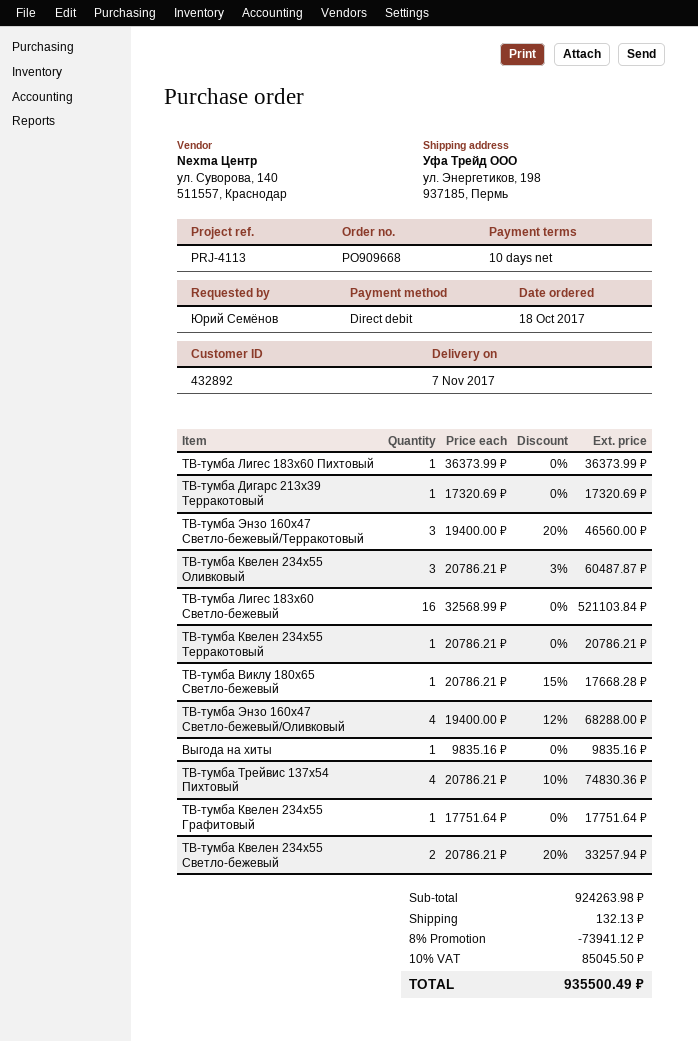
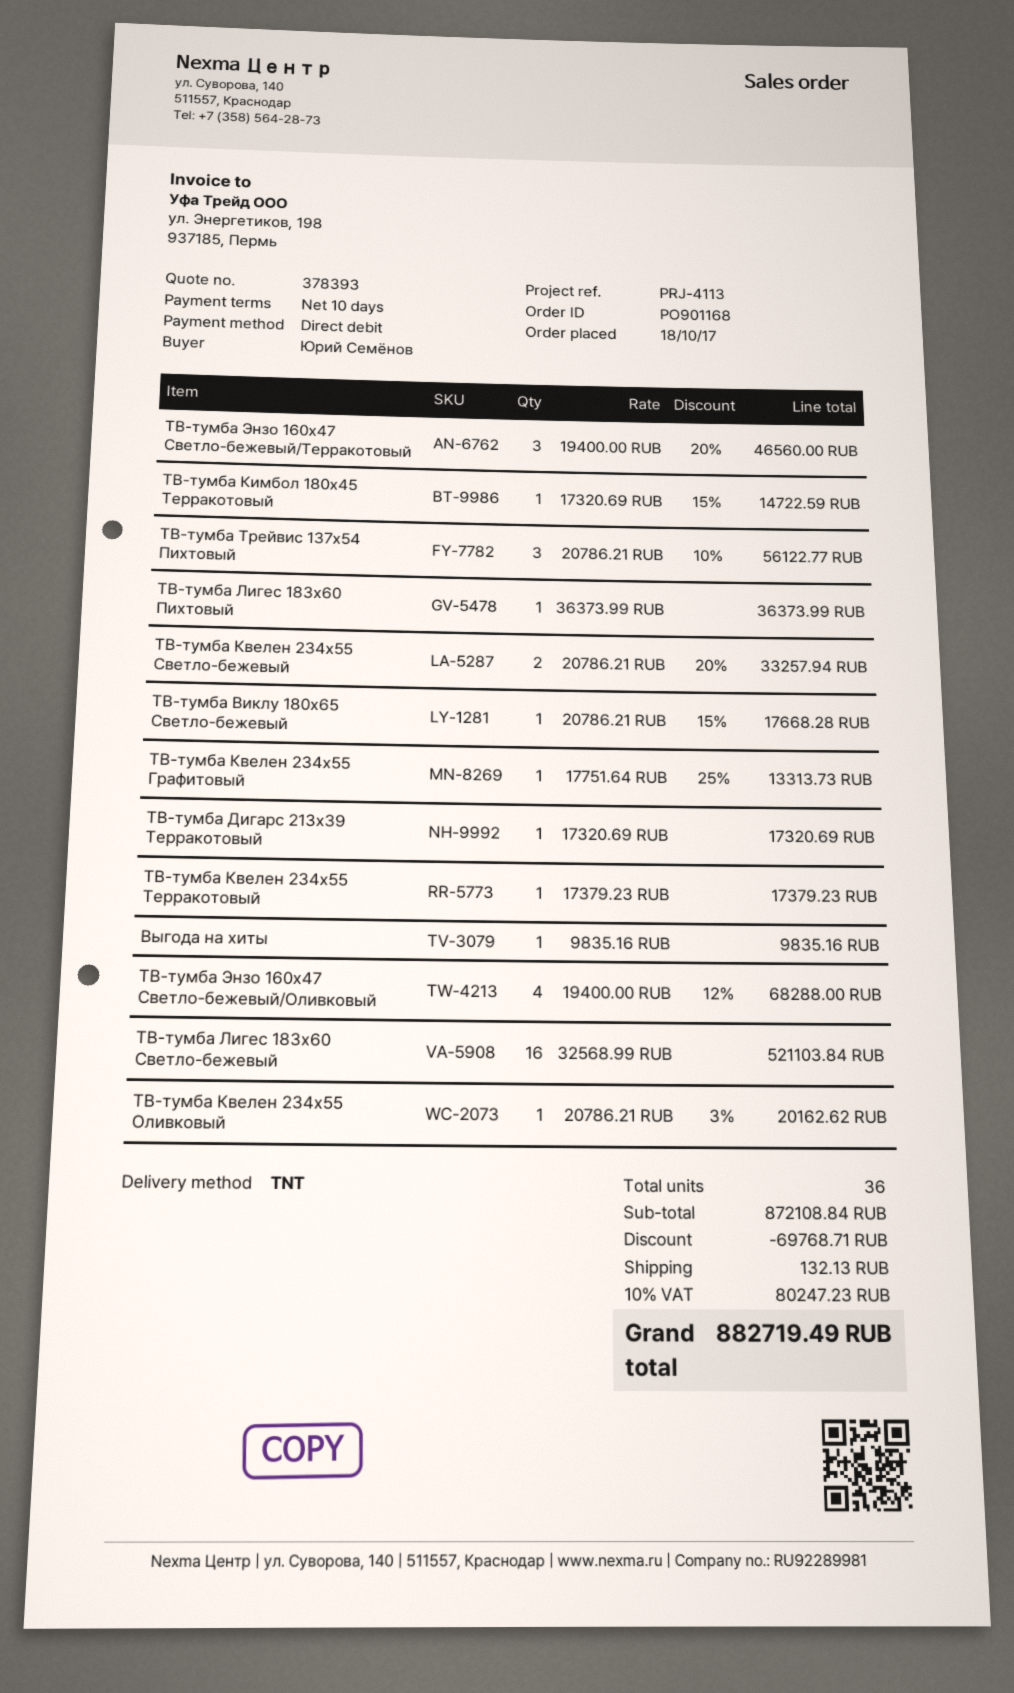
order number: PO909668 -> PO901168
ТВ-тумба Квелен 234x55 Оливковый: 3 x 20786.21 - 3% = 60487.87 -> 1 x 20786.21 - 3% = 20162.62
ТВ-тумба Квелен 234x55 Терракотовый: 1 x 20786.21 = 20786.21 -> 1 x 17379.23 = 17379.23
ТВ-тумба Трейвис 137x54 Пихтовый: 4 x 20786.21 - 10% = 74830.36 -> 3 x 20786.21 - 10% = 56122.77
ТВ-тумба Квелен 234x55 Графитовый: 1 x 17751.64 = 17751.64 -> 1 x 17751.64 - 25% = 13313.73
ТВ-тумба Кимбол 180x45 Терракотовый: none -> 1 x 17320.69 - 15% = 14722.59
subtotal: 924263.98 -> 872108.84
discount: 73941.12 -> 69768.71
tax: 10% = 85045.50 -> 10% = 80247.23
total: 935500.49 -> 882719.49

